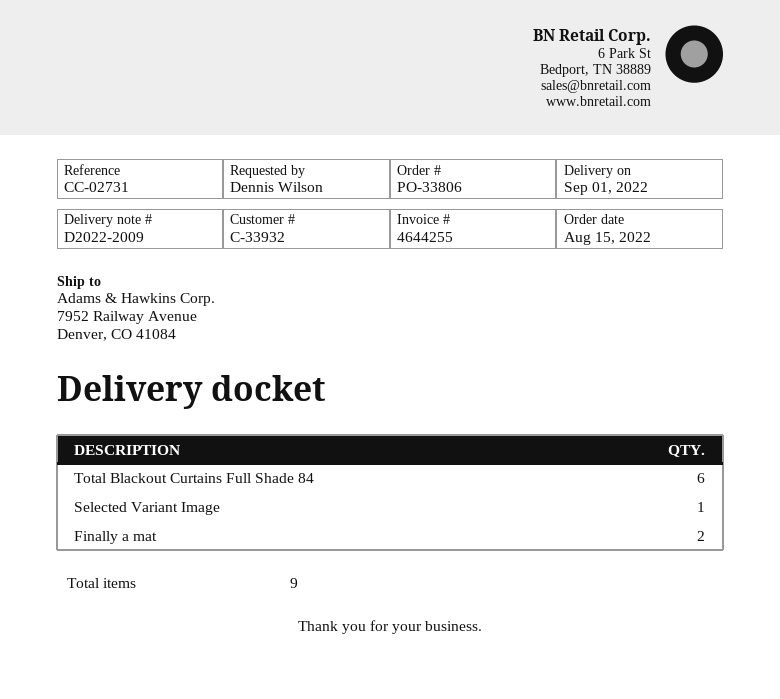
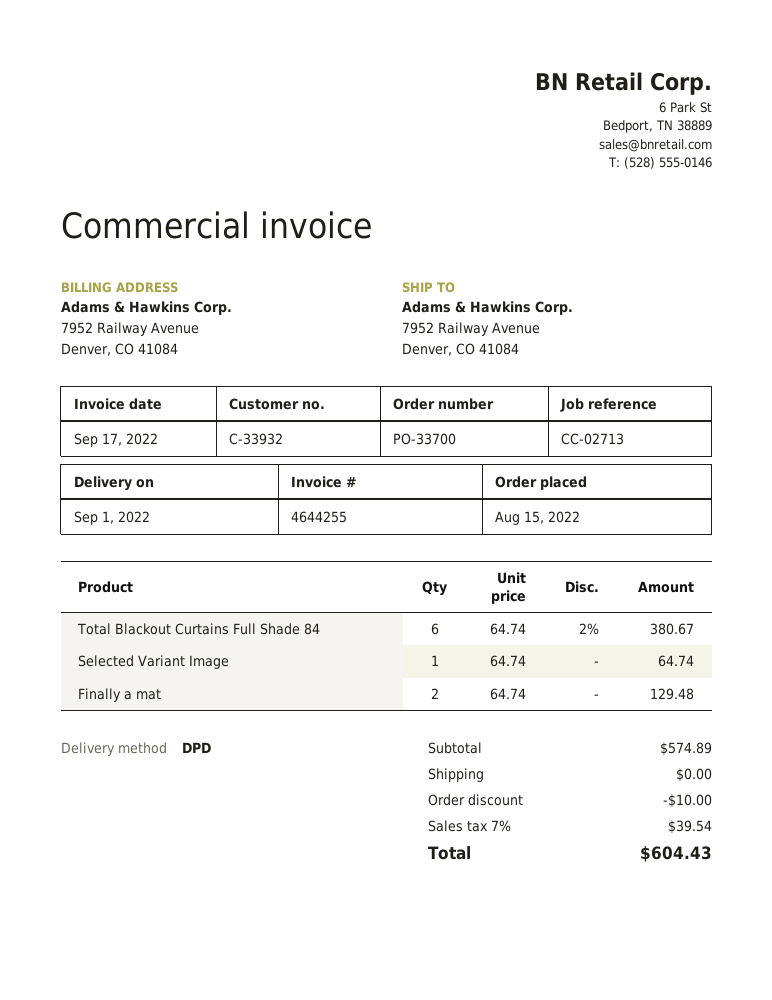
order number: PO-33806 -> PO-33700
reference: CC-02731 -> CC-02713

